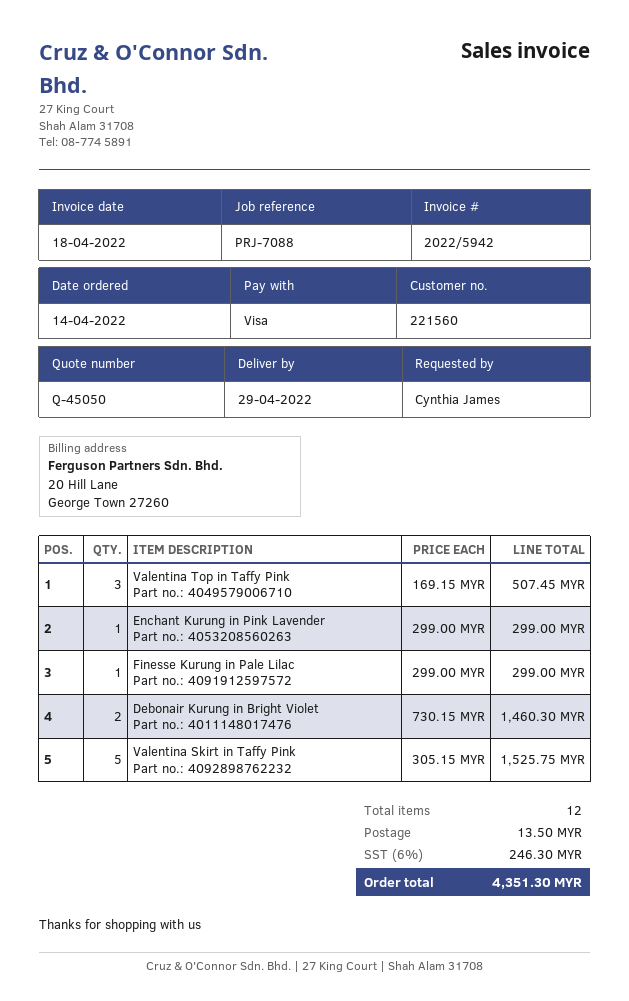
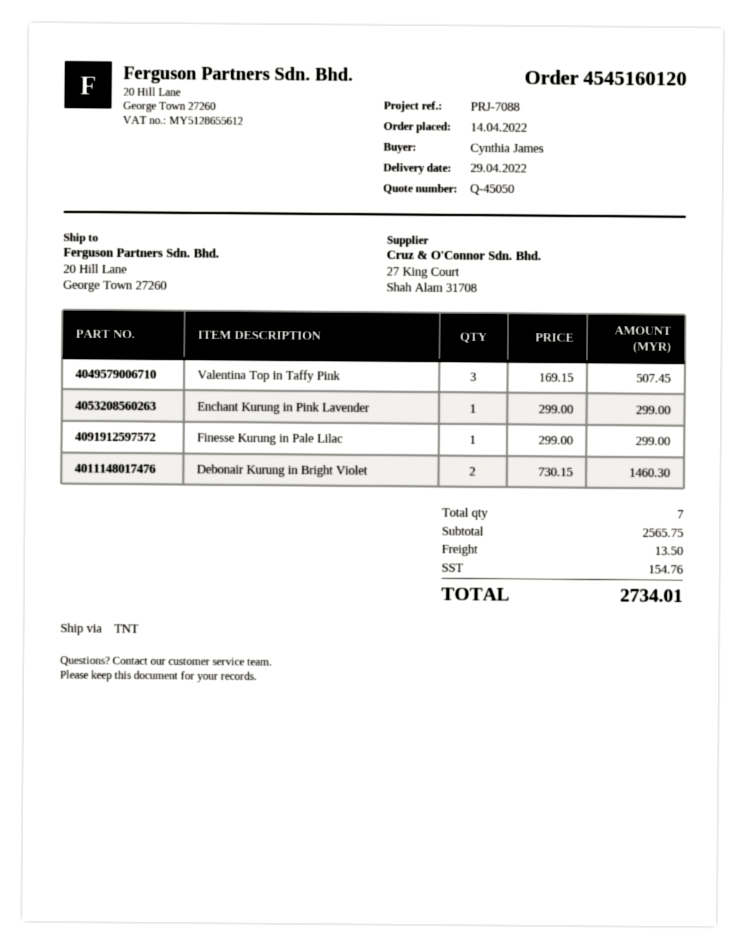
Valentina Skirt in Taffy Pink: 5 x 305.15 = 1525.75 -> none
total quantity: 12 -> 7
tax: 246.30 -> 154.76
total: 4351.30 -> 2734.01

